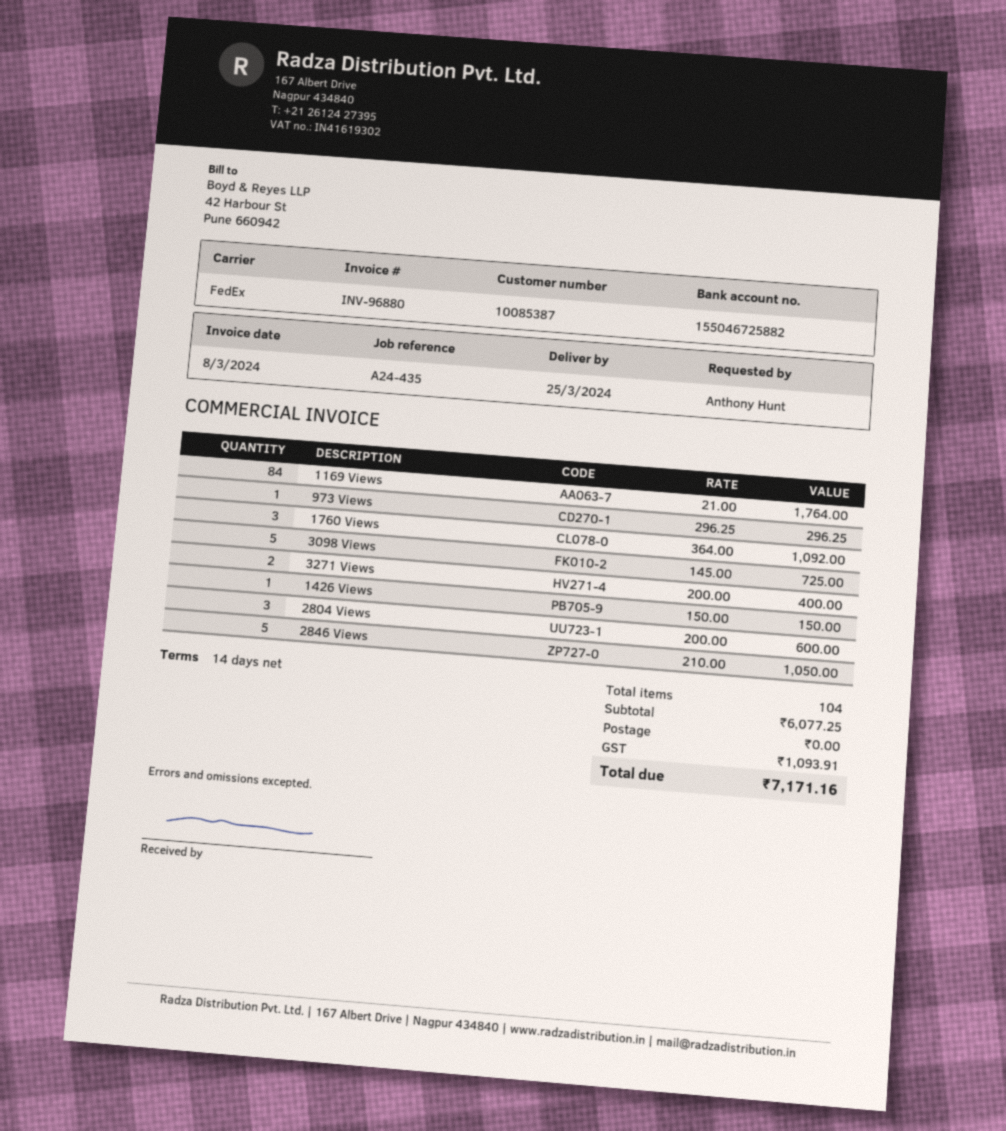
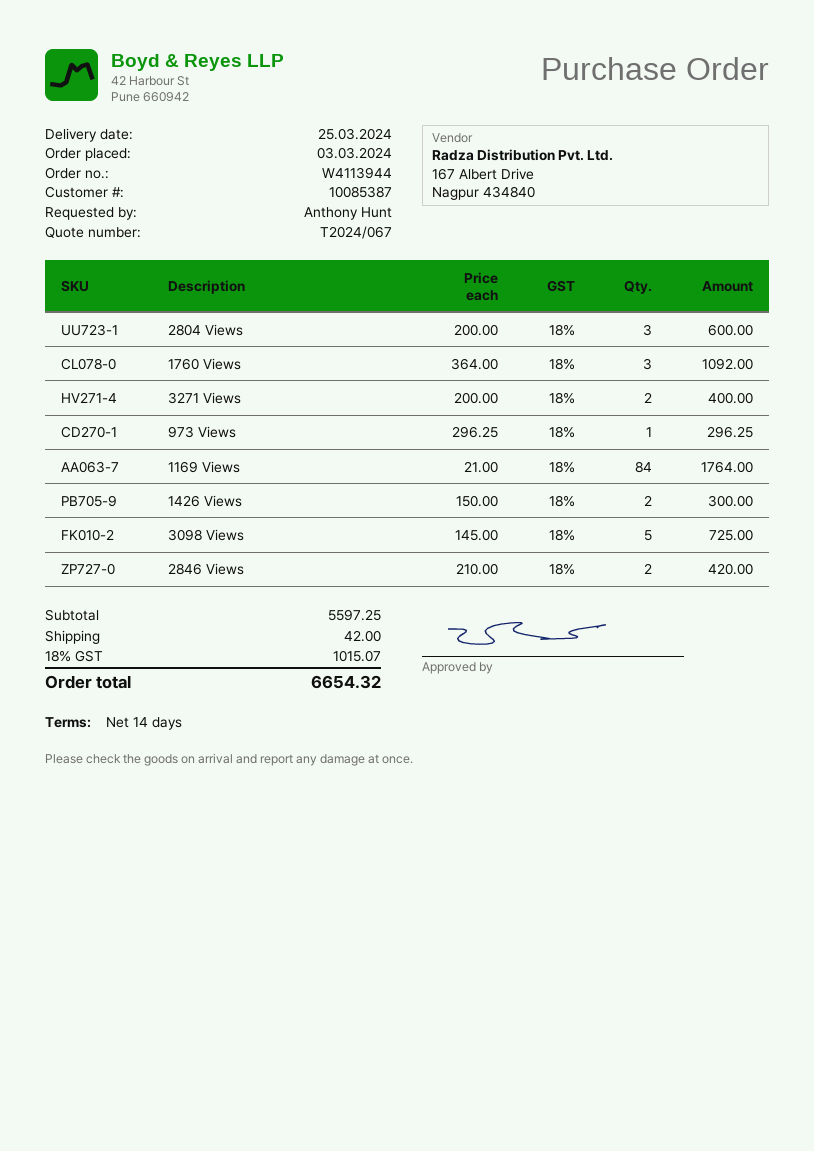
1426 Views: 1 x 150.00 = 150.00 -> 2 x 150.00 = 300.00
2846 Views: 5 x 210.00 = 1050.00 -> 2 x 210.00 = 420.00
subtotal: 6077.25 -> 5597.25
shipping: 0.00 -> 42.00
tax: 1093.91 -> 1015.07
total: 7171.16 -> 6654.32

